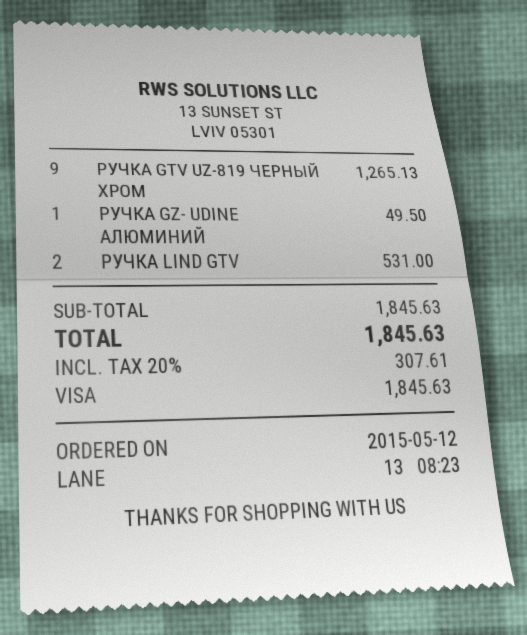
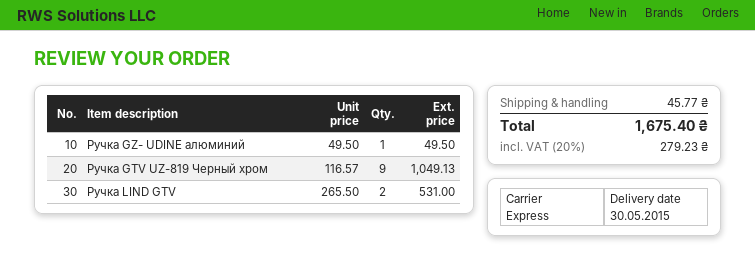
РУЧКА GTV UZ-819 ЧЕРНЫЙ ХРОМ: 9 for 1265.13 -> 9 for 1049.13
shipping: none -> 45.77
tax: 20% = 307.61 -> 20% = 279.23
total: 1845.63 -> 1675.40

